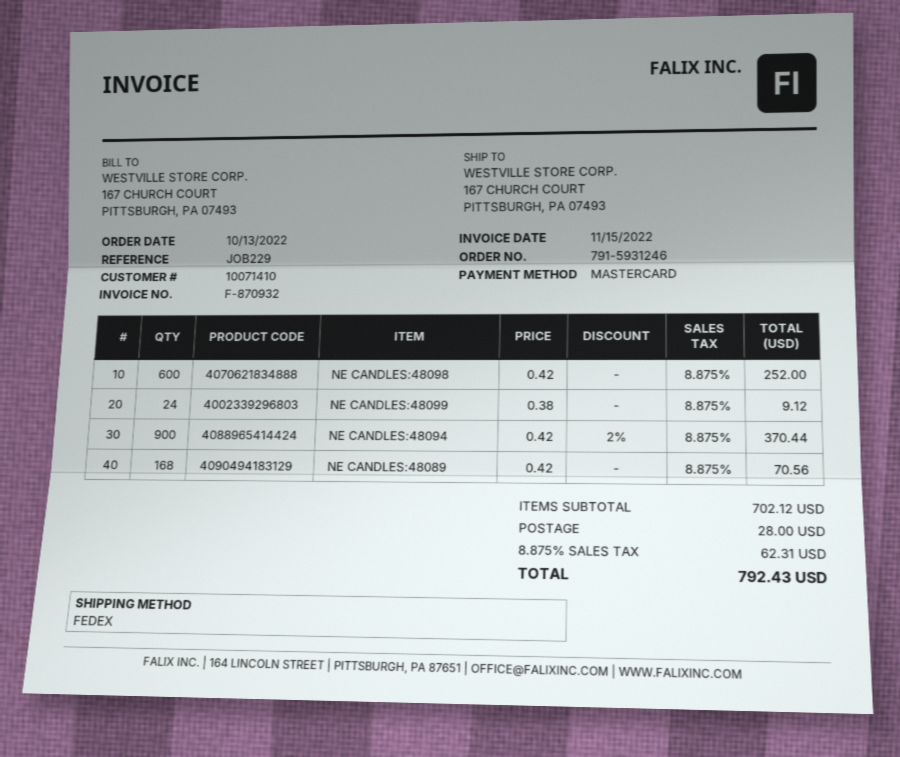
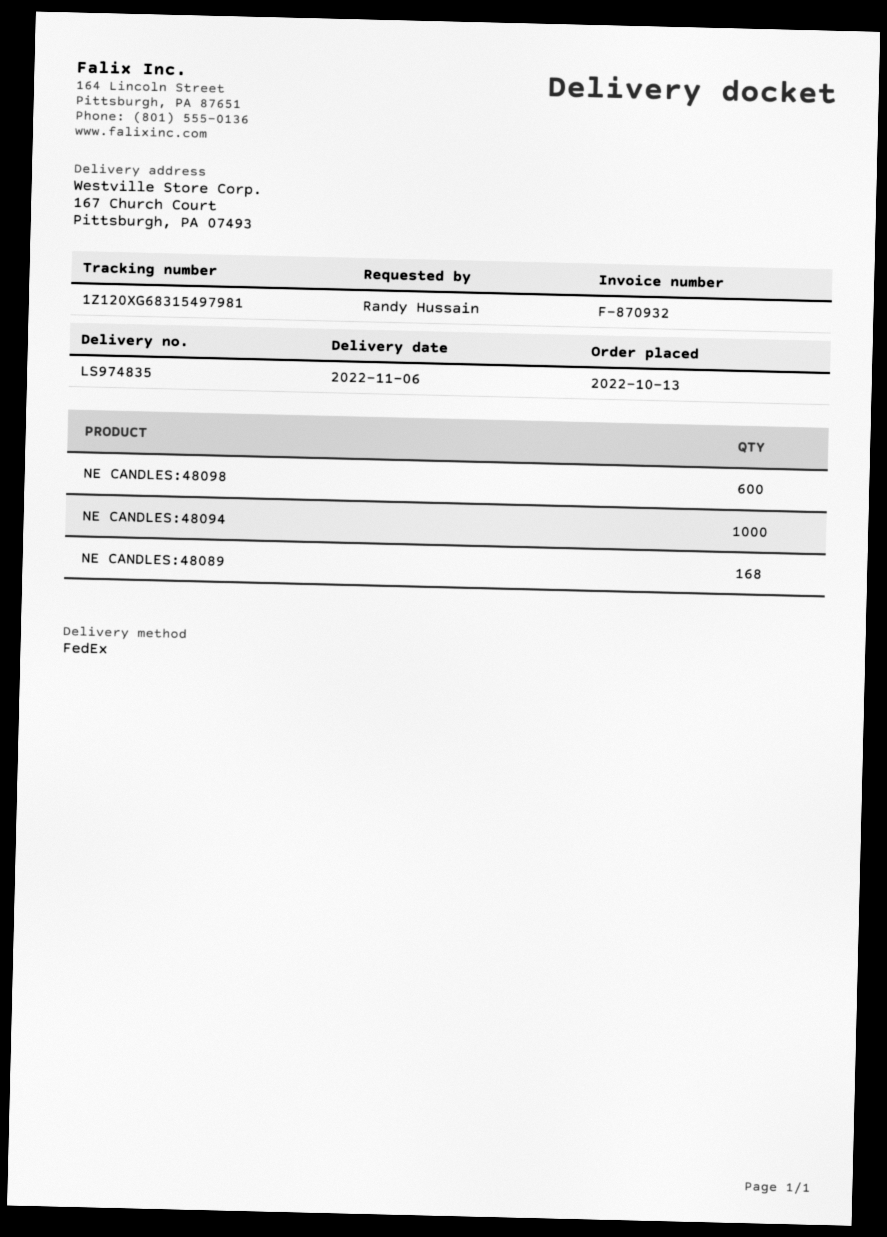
NE CANDLES:48099: 24 -> none
NE CANDLES:48094: 900 -> 1000

